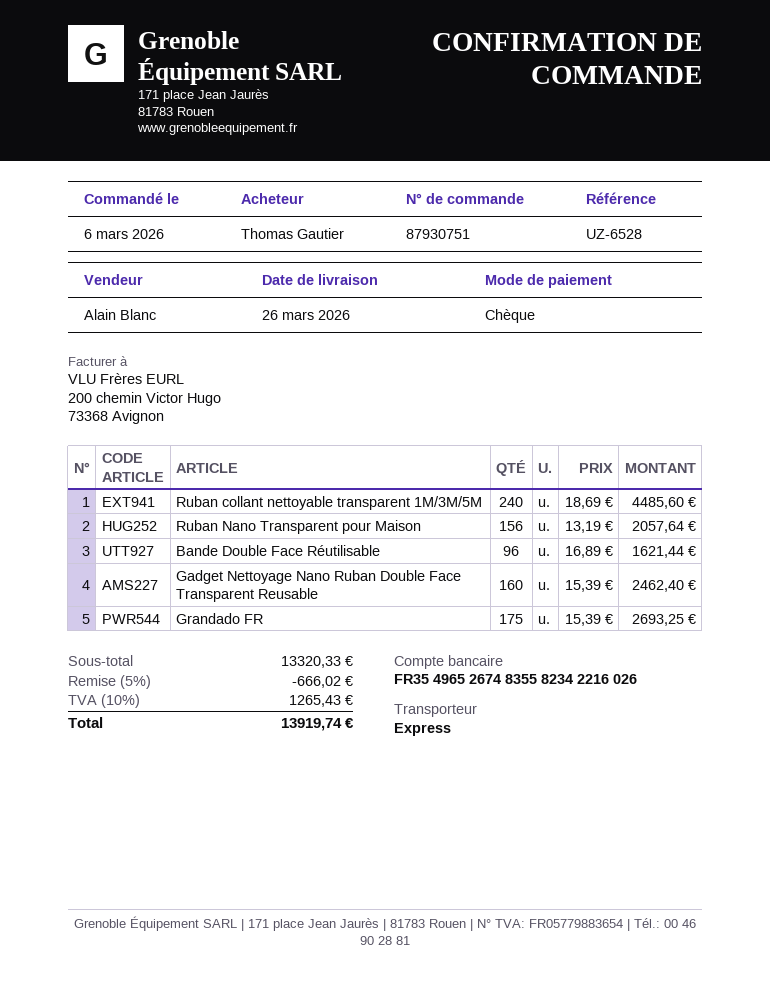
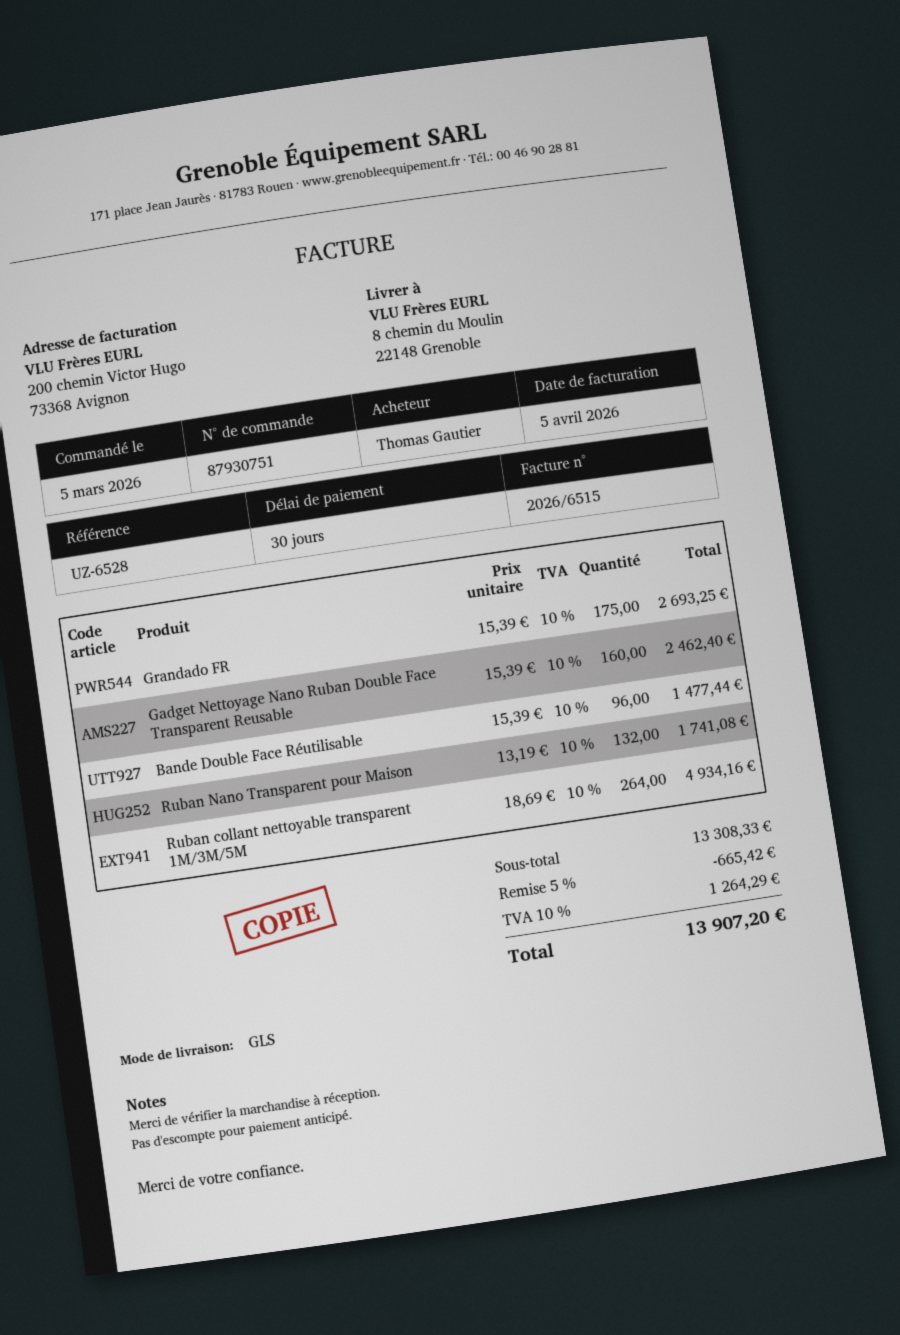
order date: 2026-03-06 -> 2026-03-05
shipping method: express -> GLS
Ruban collant nettoyable transparent 1M/3M/5M: 240 x 18.69 = 4485.60 -> 264 x 18.69 = 4934.16
Ruban Nano Transparent pour Maison: 156 x 13.19 = 2057.64 -> 132 x 13.19 = 1741.08
Bande Double Face Réutilisable: 96 x 16.89 = 1621.44 -> 96 x 15.39 = 1477.44
subtotal: 13320.33 -> 13308.33
discount: 5% = 666.02 -> 5% = 665.42
tax: 10% = 1265.43 -> 10% = 1264.29
total: 13919.74 -> 13907.20

